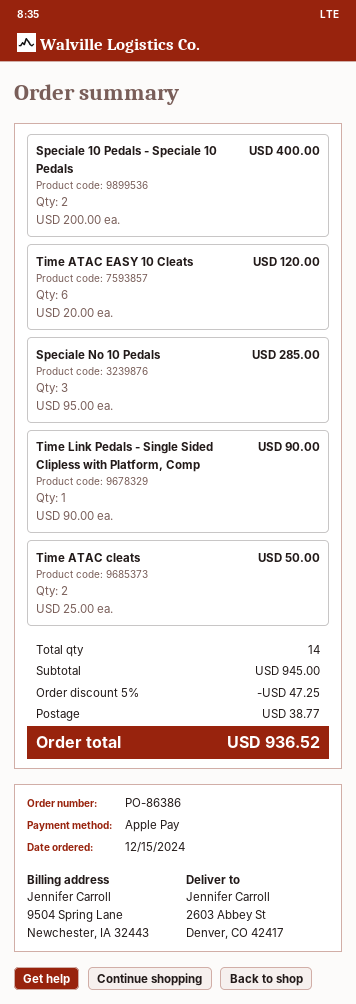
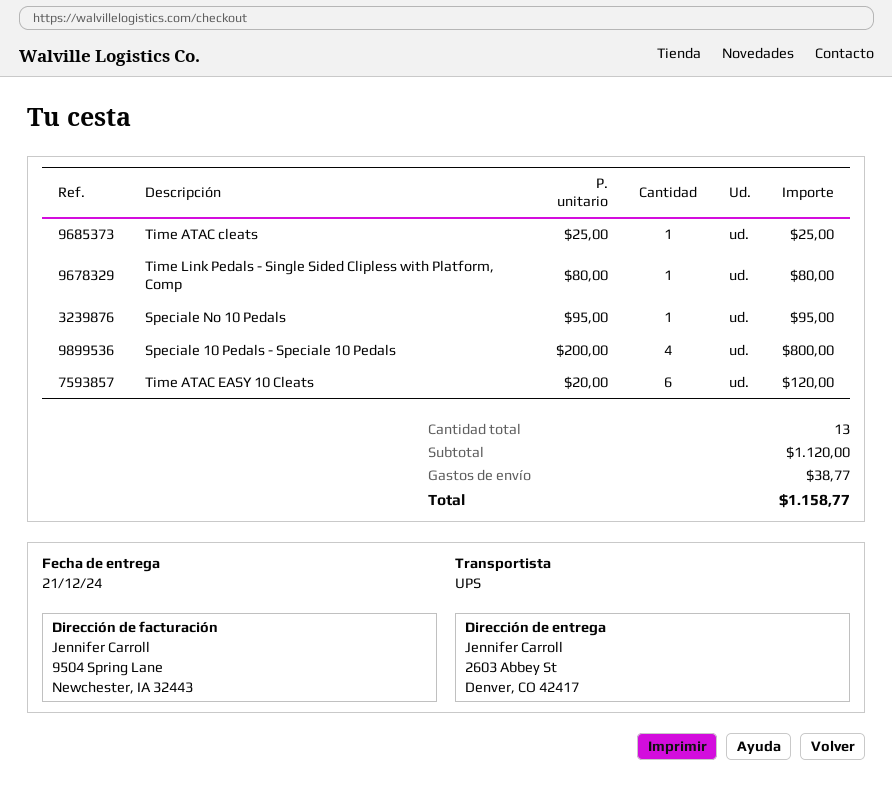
Speciale 10 Pedals - Speciale 10 Pedals: 2 x 200.00 = 400.00 -> 4 x 200.00 = 800.00
Speciale No 10 Pedals: 3 x 95.00 = 285.00 -> 1 x 95.00 = 95.00
Time Link Pedals - Single Sided Clipless with Platform, Comp: 1 x 90.00 = 90.00 -> 1 x 80.00 = 80.00
Time ATAC cleats: 2 x 25.00 = 50.00 -> 1 x 25.00 = 25.00
total quantity: 14 -> 13
subtotal: 945.00 -> 1120.00
discount: 5% = 47.25 -> none
total: 936.52 -> 1158.77

